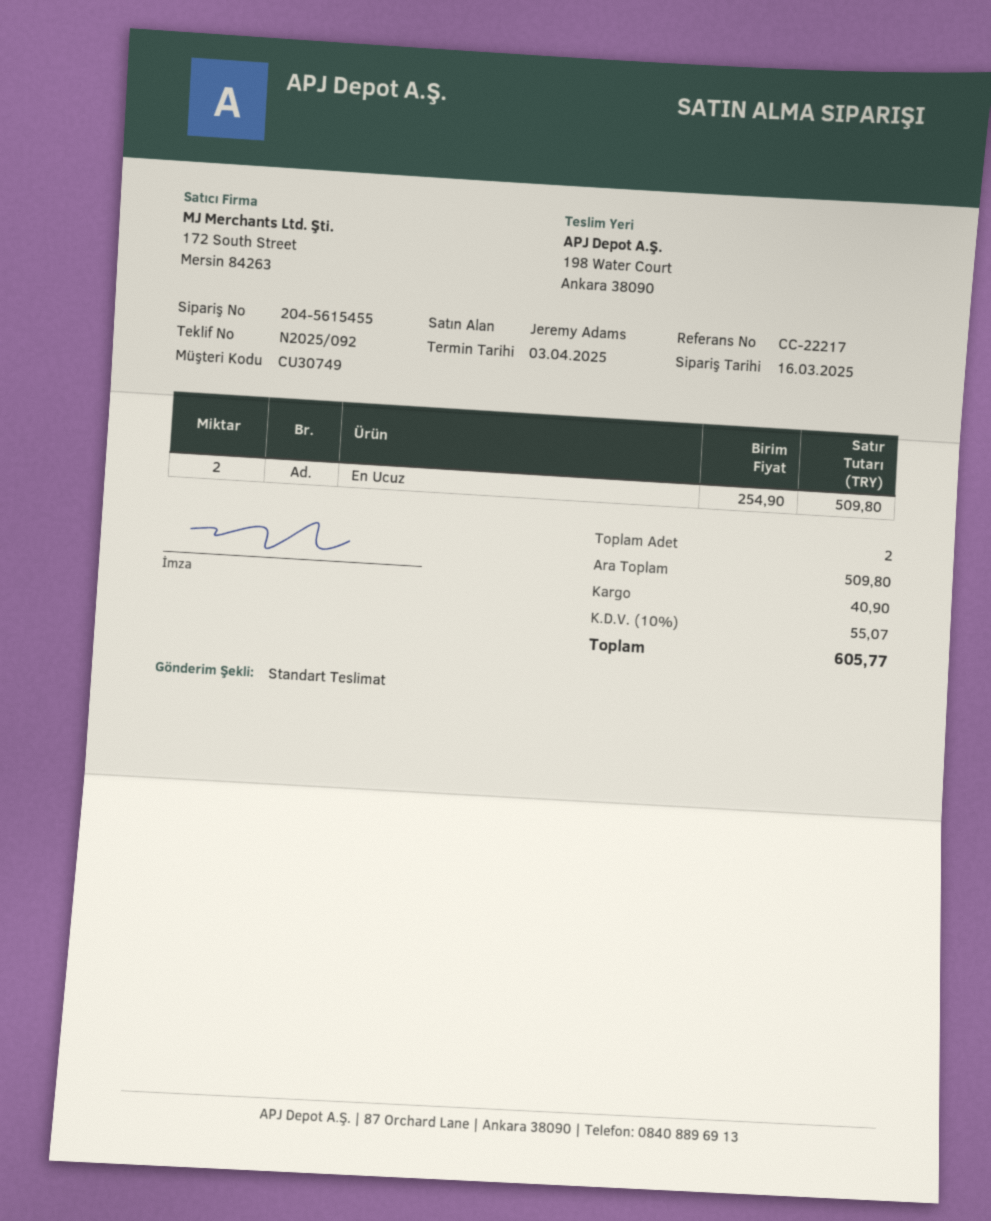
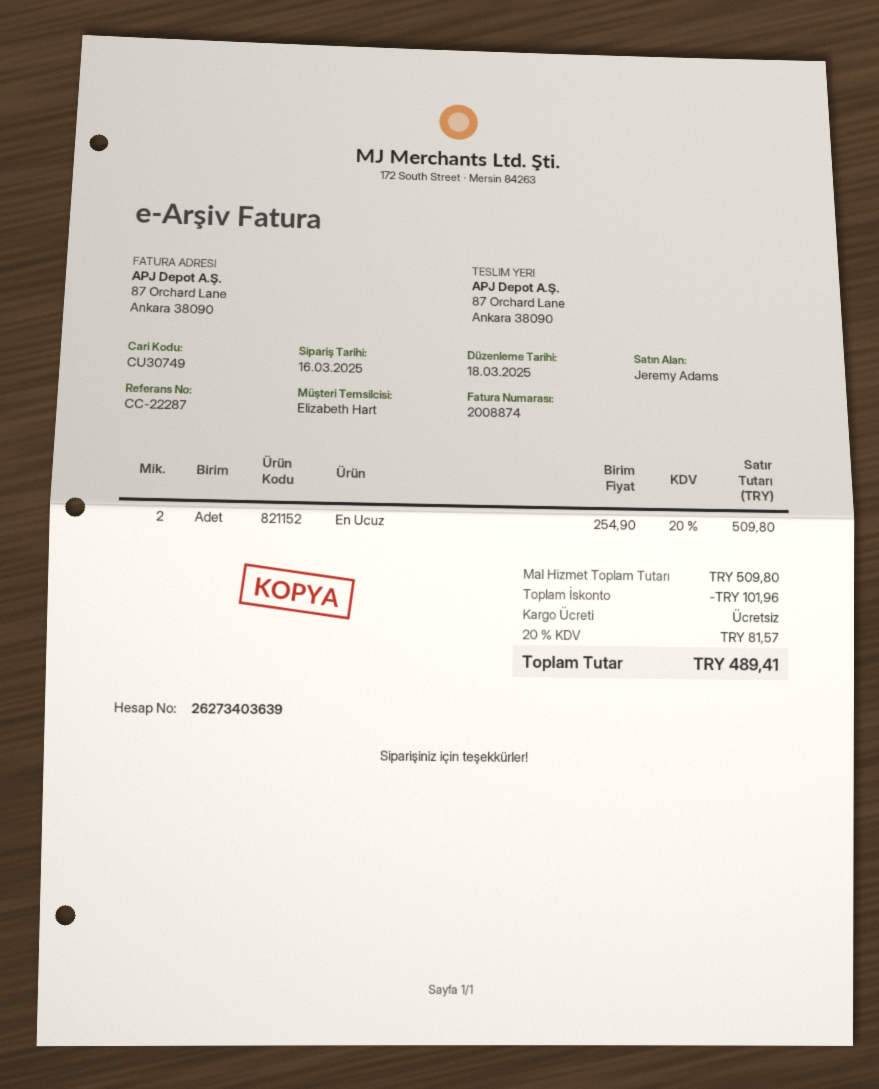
reference: CC-22217 -> CC-22287
ship to: 198 Water Court, Ankara 38090 -> 87 Orchard Lane, Ankara 38090
discount: none -> 101.96
shipping: 40.90 -> 0.00
tax: 10% = 55.07 -> 20% = 81.57
total: 605.77 -> 489.41

